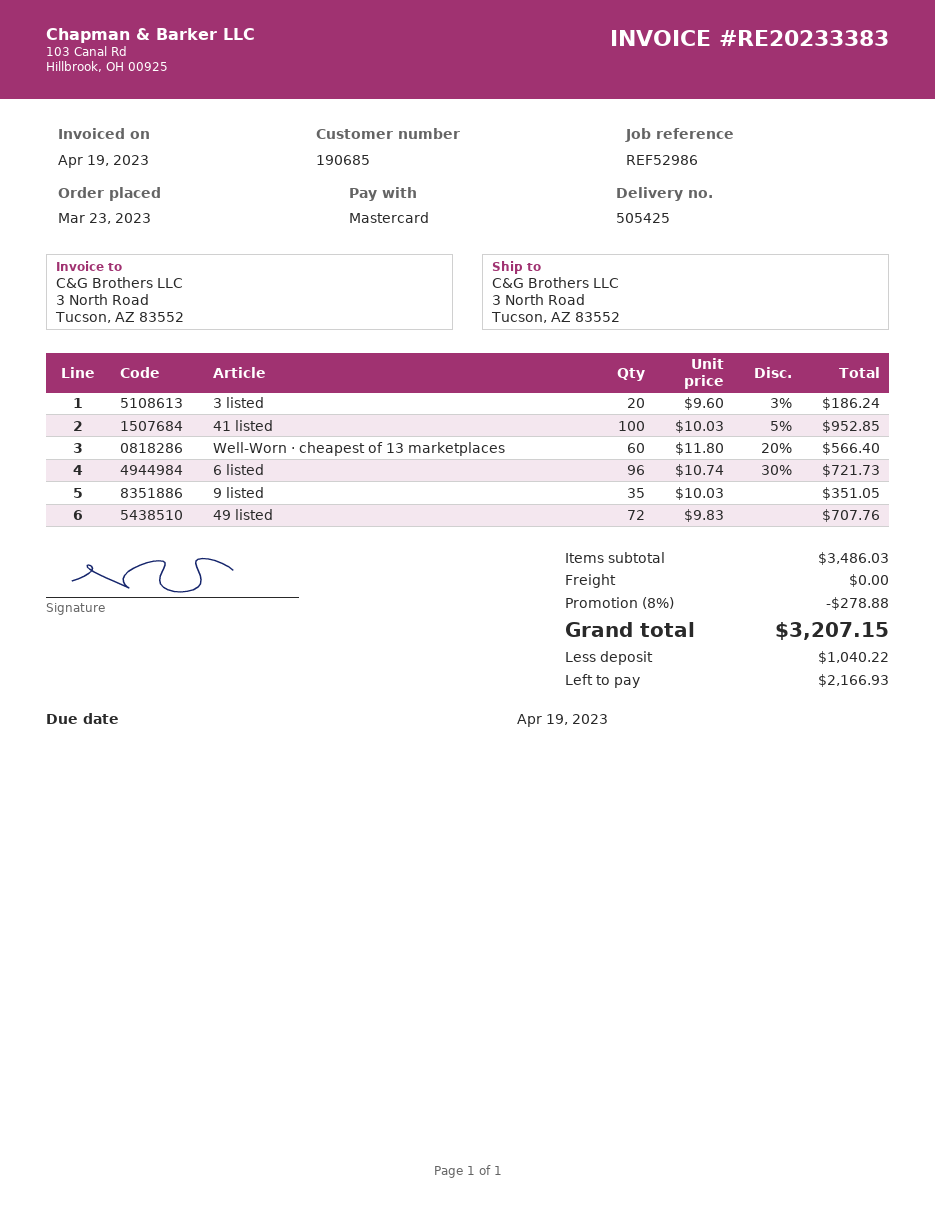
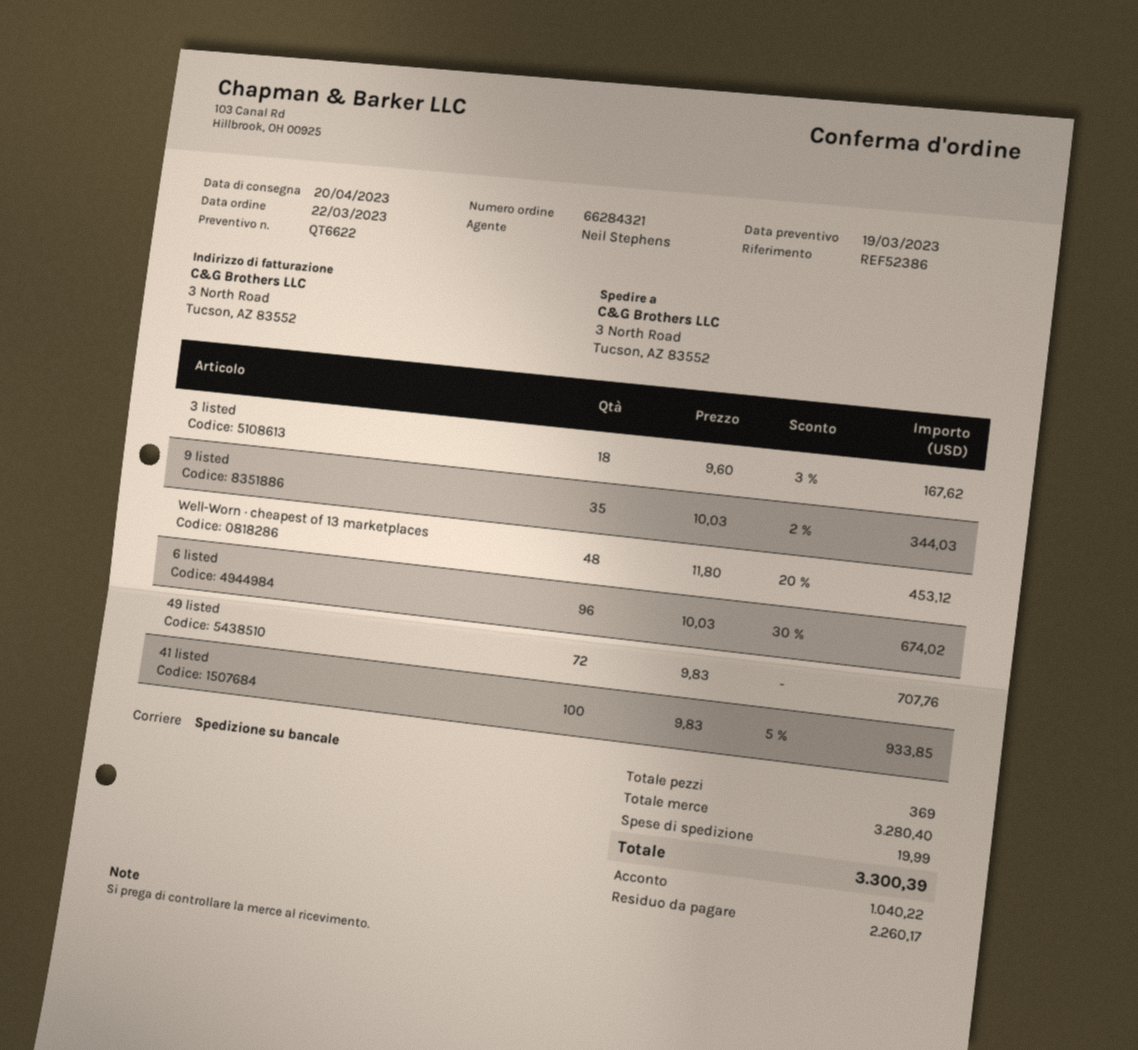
order date: 2023-03-23 -> 2023-03-22
reference: REF52986 -> REF52386
3 listed: 20 x 9.60 - 3% = 186.24 -> 18 x 9.60 - 3% = 167.62
41 listed: 100 x 10.03 - 5% = 952.85 -> 100 x 9.83 - 5% = 933.85
Well-Worn · cheapest of 13 marketplaces: 60 x 11.80 - 20% = 566.40 -> 48 x 11.80 - 20% = 453.12
6 listed: 96 x 10.74 - 30% = 721.73 -> 96 x 10.03 - 30% = 674.02
9 listed: 35 x 10.03 = 351.05 -> 35 x 10.03 - 2% = 344.03
subtotal: 3486.03 -> 3280.40
discount: 8% = 278.88 -> none
shipping: 0.00 -> 19.99
total: 3207.15 -> 3300.39
balance: 2166.93 -> 2260.17

